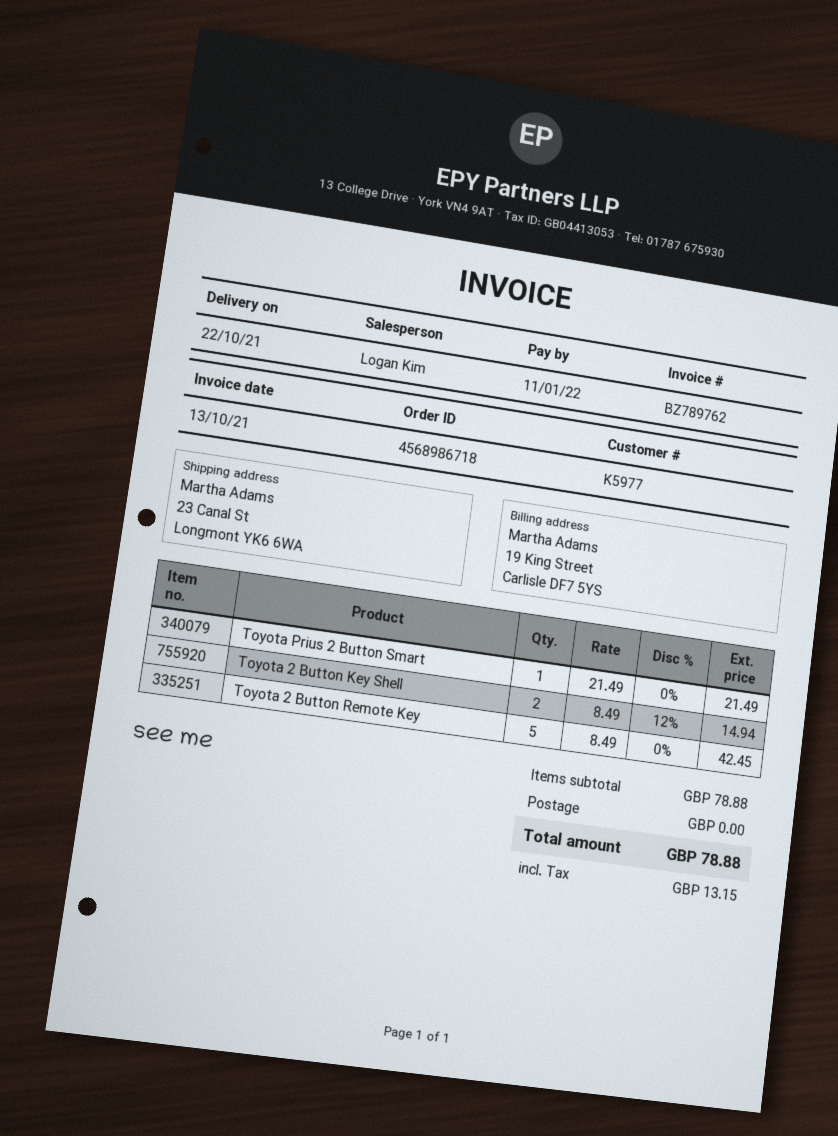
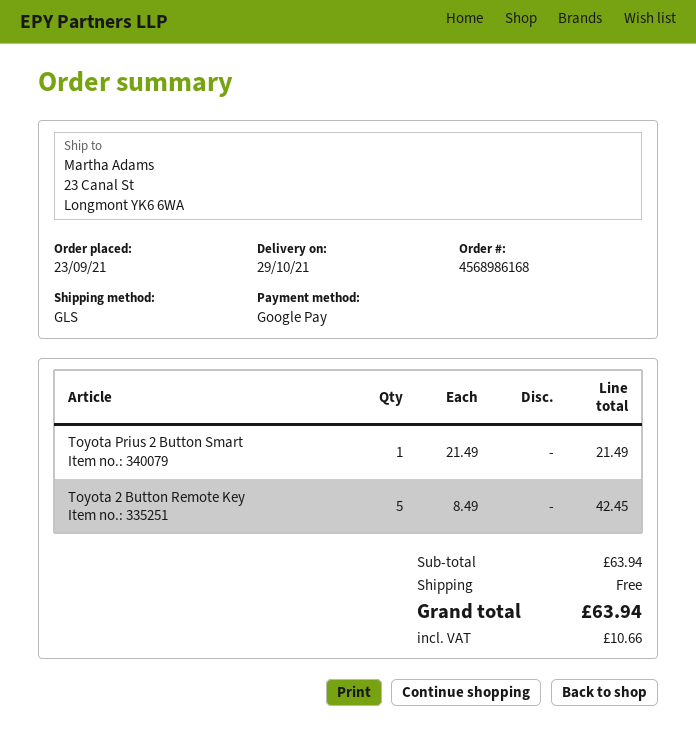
order number: 4568986718 -> 4568986168
delivery date: 2021-10-22 -> 2021-10-29
Toyota 2 Button Key Shell: 2 x 8.49 - 12% = 14.94 -> none
subtotal: 78.88 -> 63.94
tax: 13.15 -> 10.66
total: 78.88 -> 63.94

